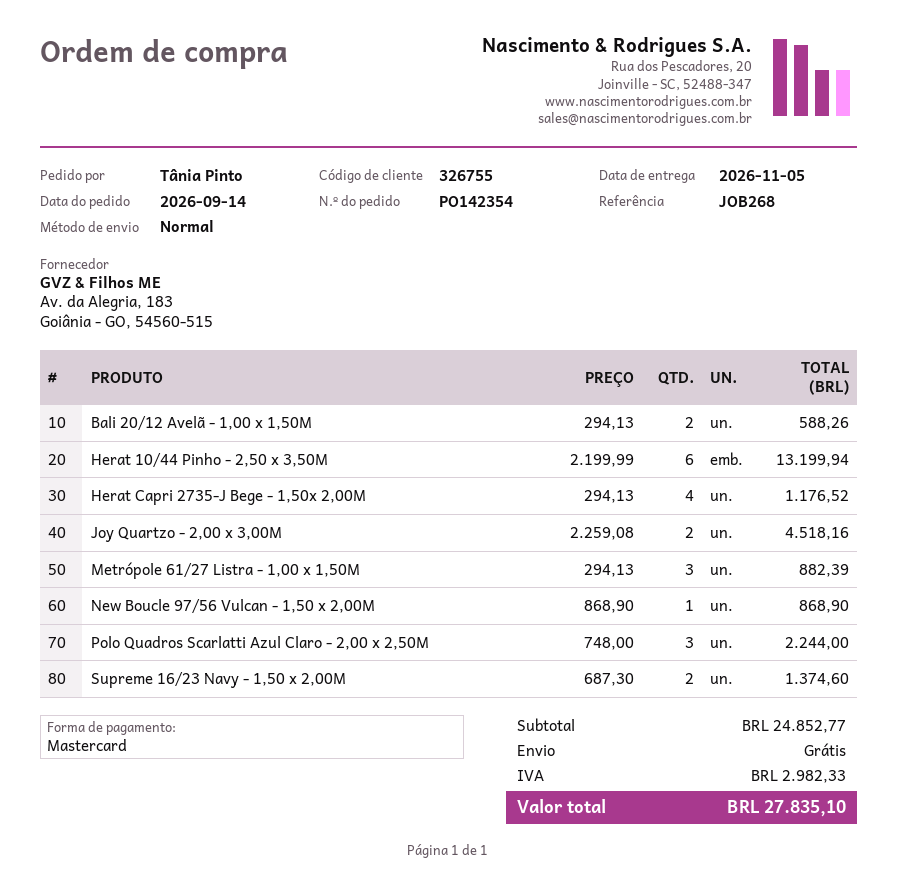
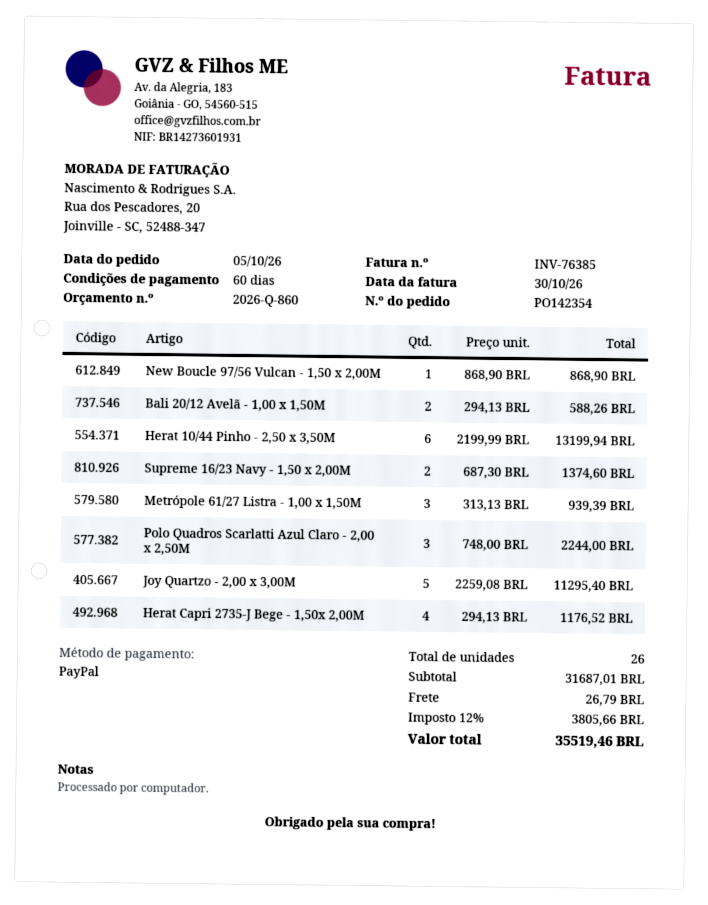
order date: 2026-09-14 -> 2026-10-05
payment method: Mastercard -> PayPal
Joy Quartzo - 2,00 x 3,00M: 2 x 2259.08 = 4518.16 -> 5 x 2259.08 = 11295.40
Metrópole 61/27 Listra - 1,00 x 1,50M: 3 x 294.13 = 882.39 -> 3 x 313.13 = 939.39
subtotal: 24852.77 -> 31687.01
shipping: 0.00 -> 26.79
tax: 2982.33 -> 3805.66
total: 27835.10 -> 35519.46

